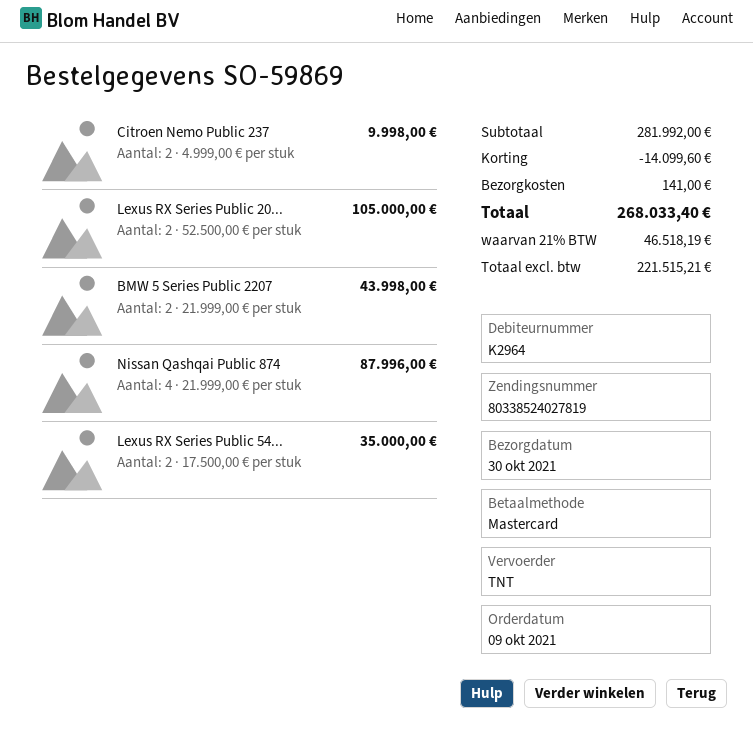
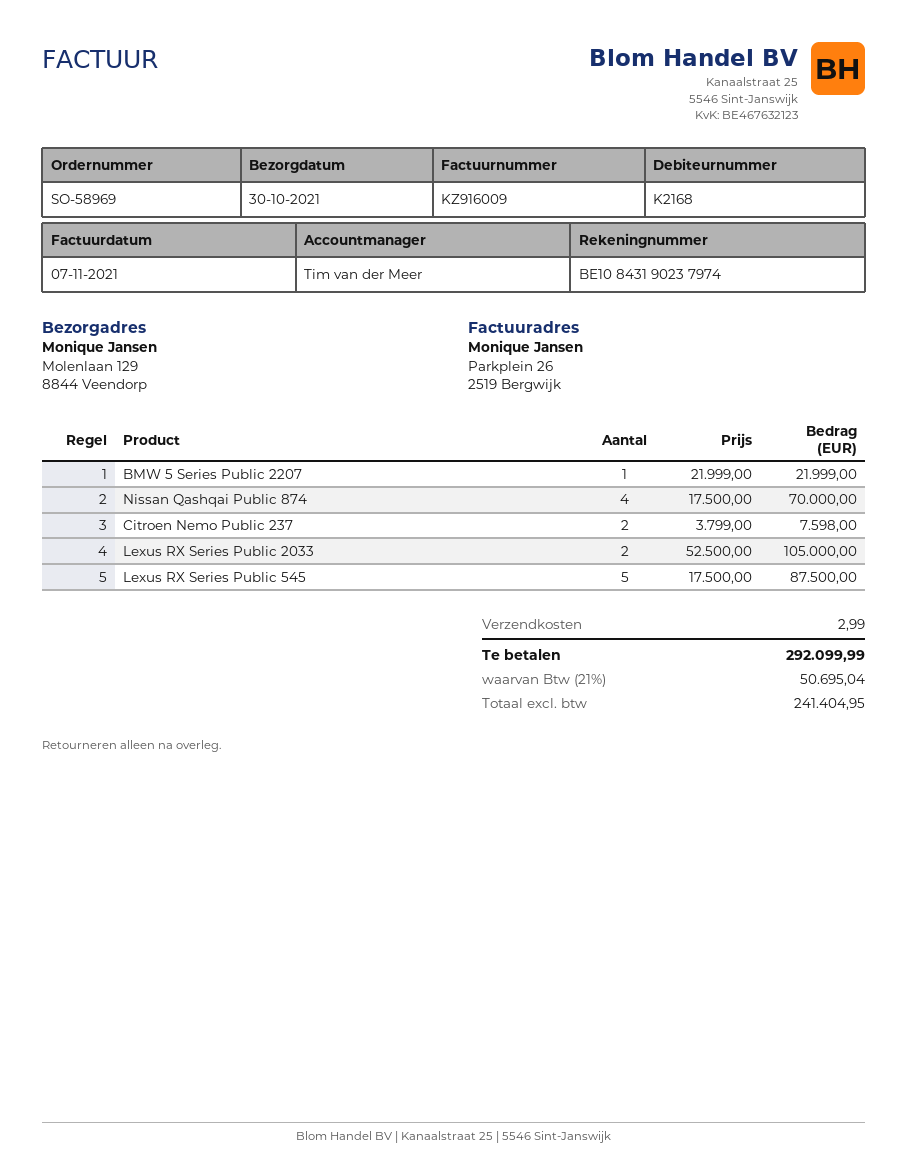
order number: SO-59869 -> SO-58969
customer number: K2964 -> K2168
Citroen Nemo Public 237: 2 x 4999.00 = 9998.00 -> 2 x 3799.00 = 7598.00
BMW 5 Series Public 2207: 2 x 21999.00 = 43998.00 -> 1 x 21999.00 = 21999.00
Nissan Qashqai Public 874: 4 x 21999.00 = 87996.00 -> 4 x 17500.00 = 70000.00
Lexus RX Series Public 54...: 2 x 17500.00 = 35000.00 -> 5 x 17500.00 = 87500.00
discount: 14099.60 -> none
shipping: 141.00 -> 2.99
net: 221515.21 -> 241404.95
tax: 21% = 46518.19 -> 21% = 50695.04
total: 268033.40 -> 292099.99

